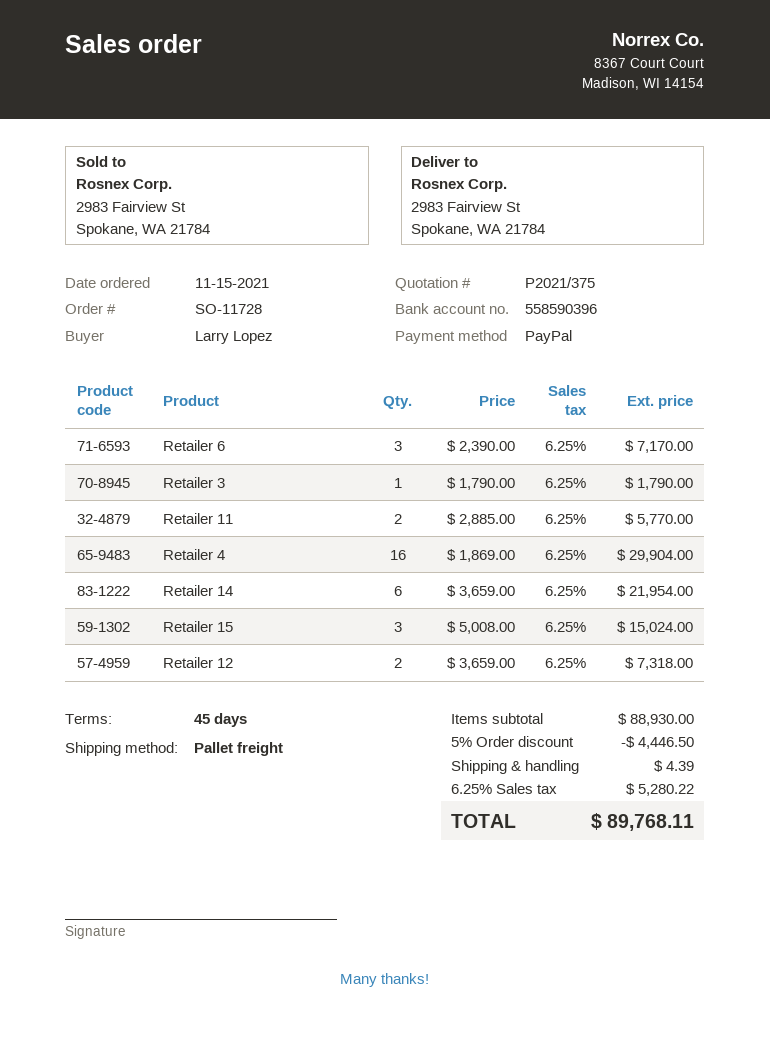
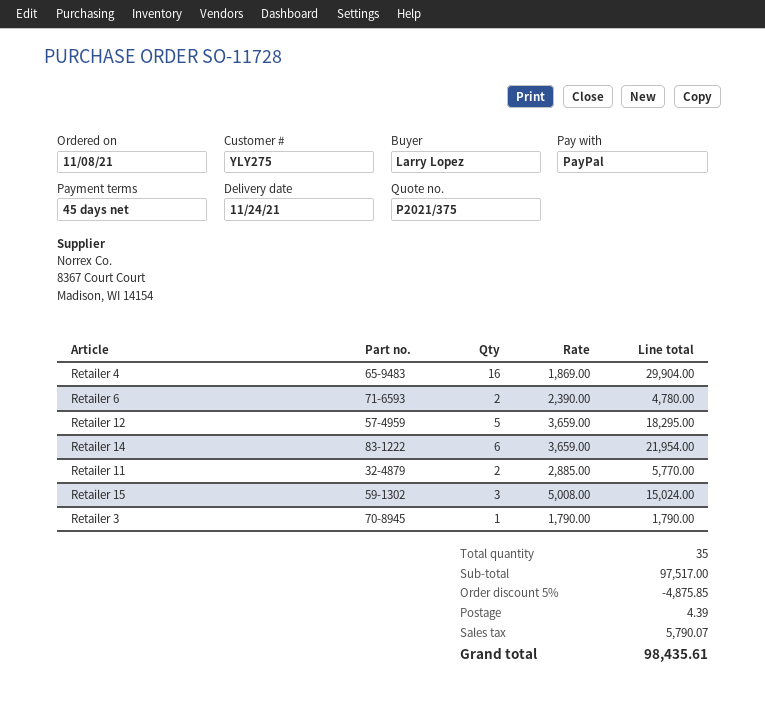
order date: 2021-11-15 -> 2021-11-08
Retailer 6: 3 x 2390.00 = 7170.00 -> 2 x 2390.00 = 4780.00
Retailer 12: 2 x 3659.00 = 7318.00 -> 5 x 3659.00 = 18295.00
subtotal: 88930.00 -> 97517.00
discount: 5% = 4446.50 -> 5% = 4875.85
tax: 5280.22 -> 5790.07
total: 89768.11 -> 98435.61

